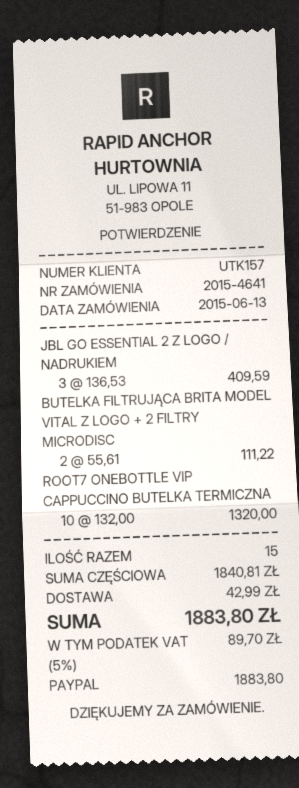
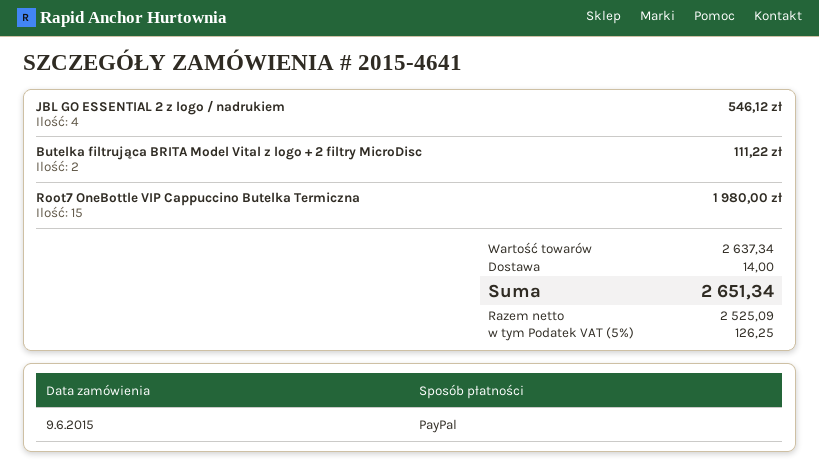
order date: 2015-06-13 -> 2015-06-09
JBL GO ESSENTIAL 2 Z LOGO / NADRUKIEM: 3 for 409.59 -> 4 for 546.12
ROOT7 ONEBOTTLE VIP CAPPUCCINO BUTELKA TERMICZNA: 10 for 1320.00 -> 15 for 1980.00
subtotal: 1840.81 -> 2637.34
shipping: 42.99 -> 14.00
tax: 5% = 89.70 -> 5% = 126.25
total: 1883.80 -> 2651.34

